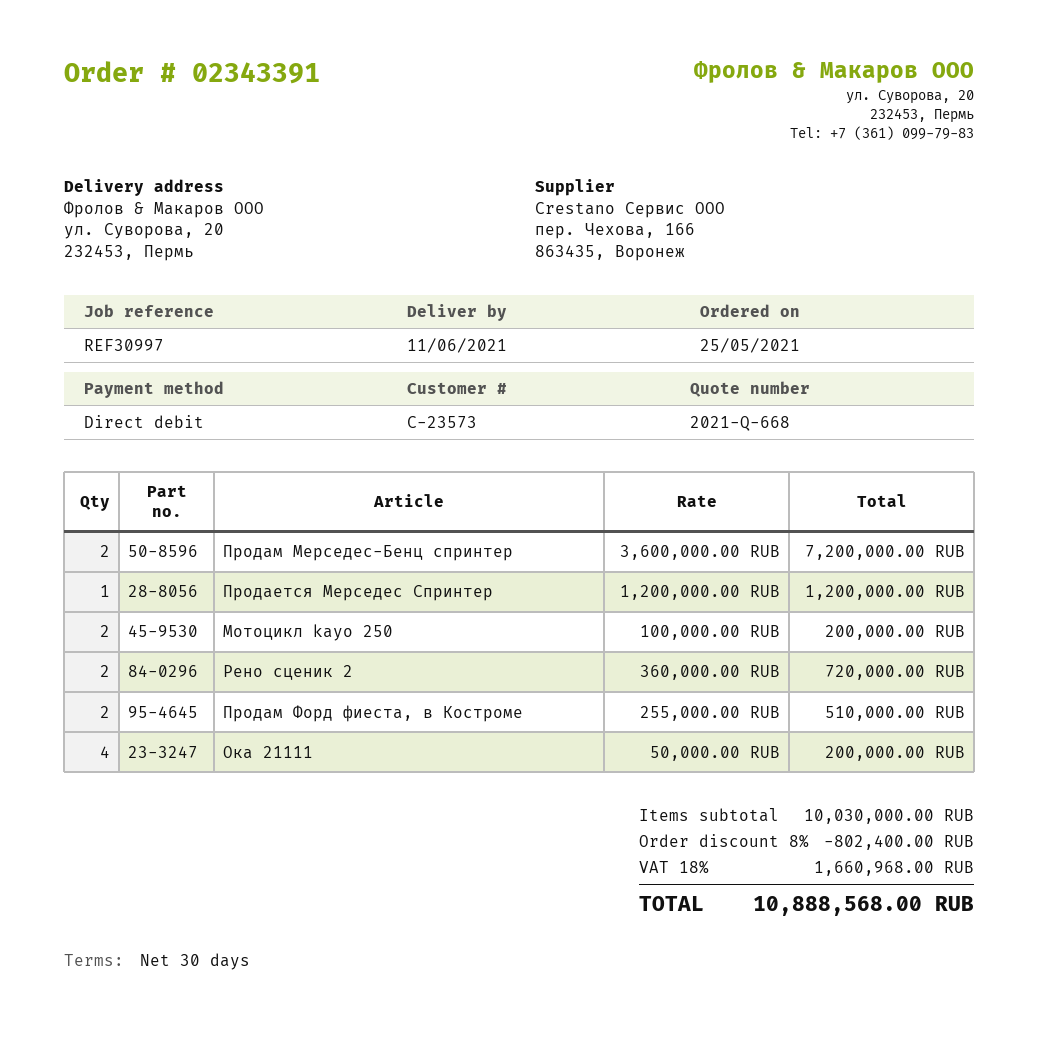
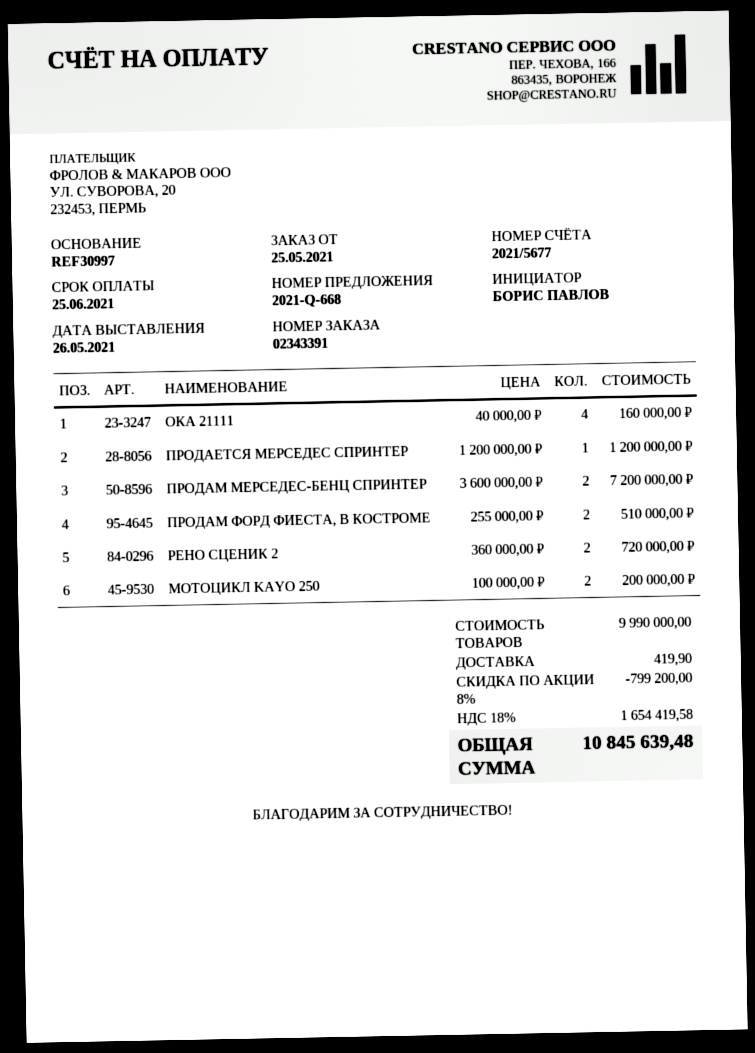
Ока 21111: 4 x 50000.00 = 200000.00 -> 4 x 40000.00 = 160000.00
subtotal: 10030000.00 -> 9990000.00
discount: 8% = 802400.00 -> 8% = 799200.00
shipping: none -> 419.90
tax: 18% = 1660968.00 -> 18% = 1654419.58
total: 10888568.00 -> 10845639.48

